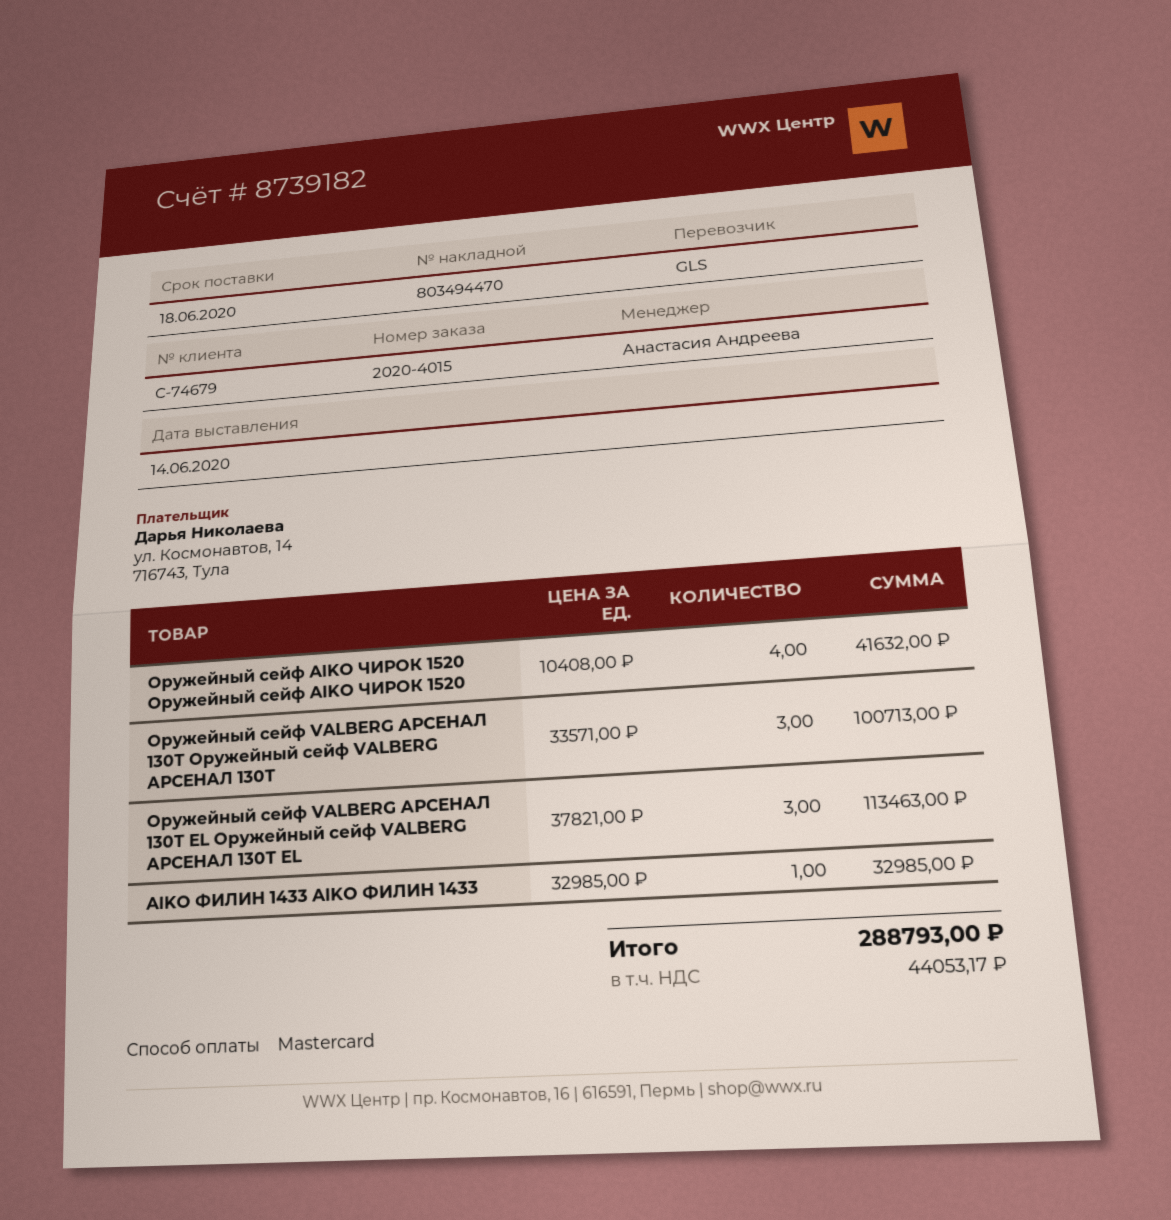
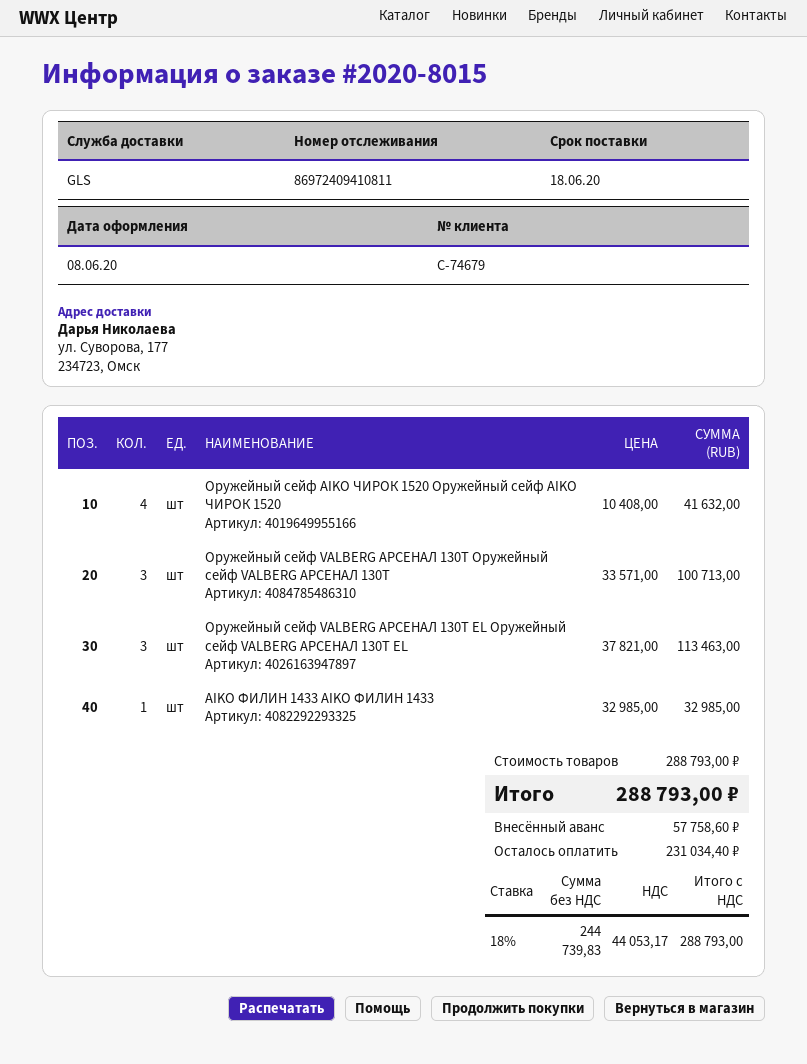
order number: 2020-4015 -> 2020-8015

